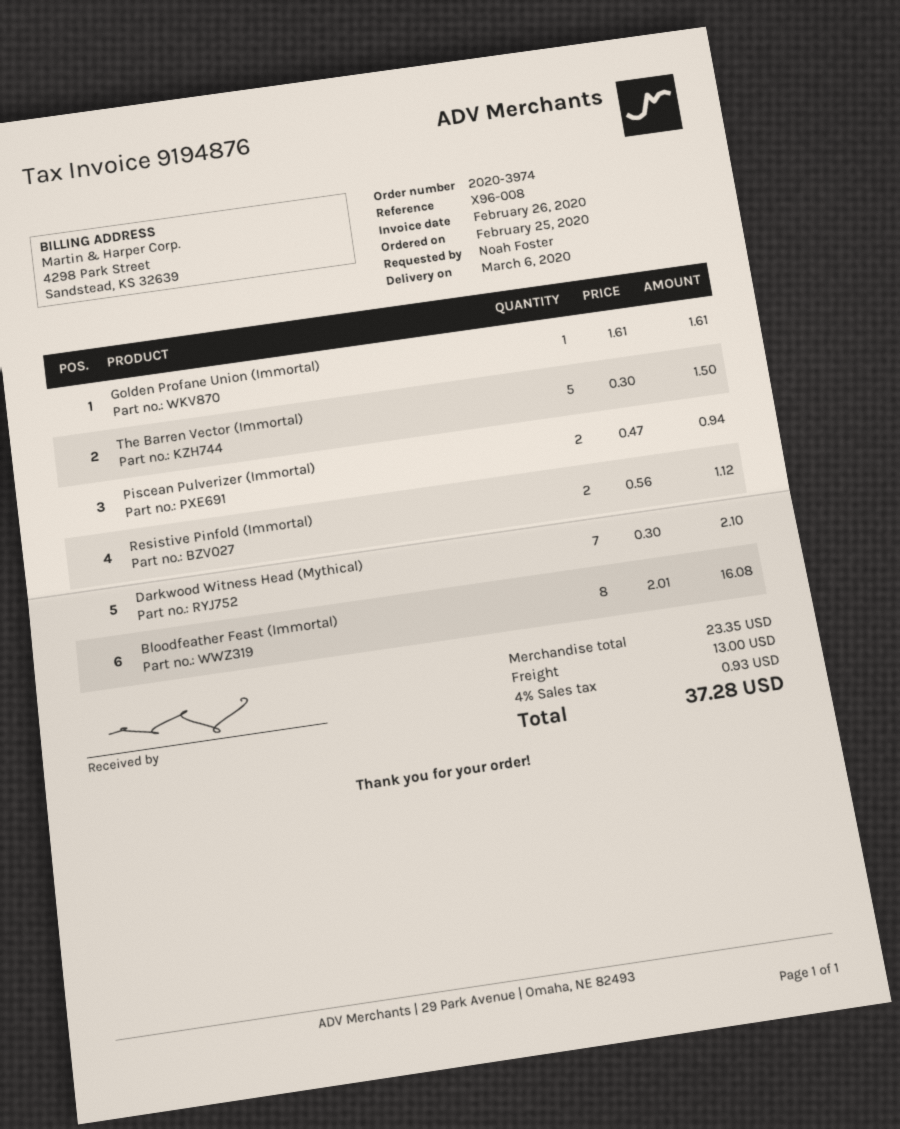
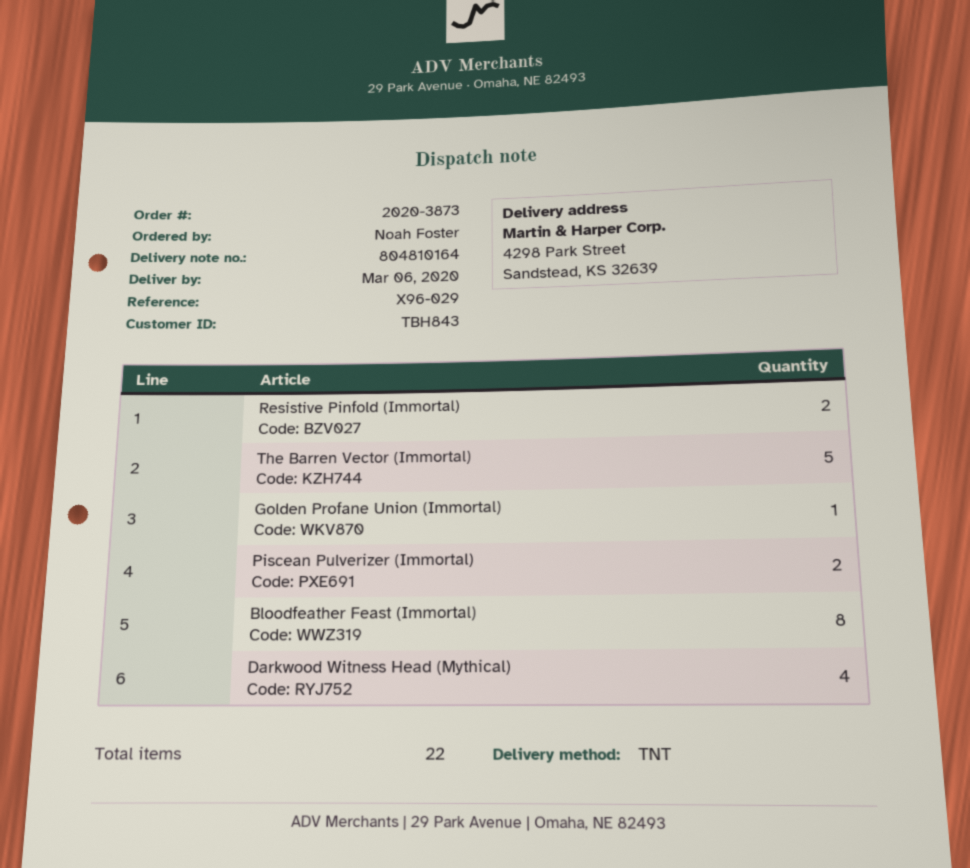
order number: 2020-3974 -> 2020-3873
reference: X96-008 -> X96-029
Darkwood Witness Head (Mythical): 7 -> 4

